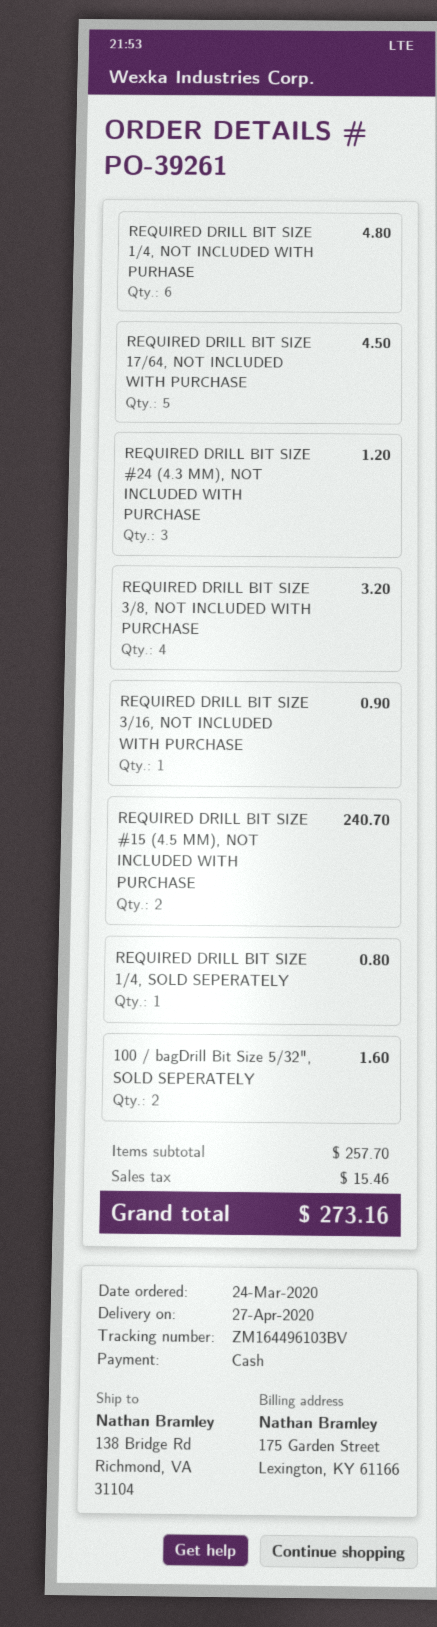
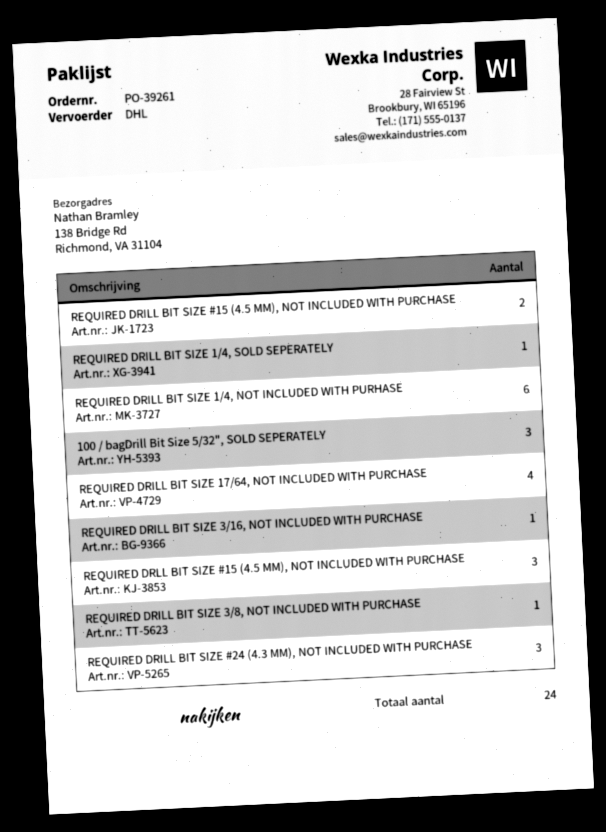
REQUIRED DRILL BIT SIZE 17/64, NOT INCLUDED WITH PURCHASE: 5 -> 4
REQUIRED DRILL BIT SIZE 3/8, NOT INCLUDED WITH PURCHASE: 4 -> 1
100 / bagDrill Bit Size 5/32", SOLD SEPERATELY: 2 -> 3
REQUIRED DRLL BIT SIZE #15 (4.5 MM), NOT INCLUDED WITH PURCHASE: none -> 3

